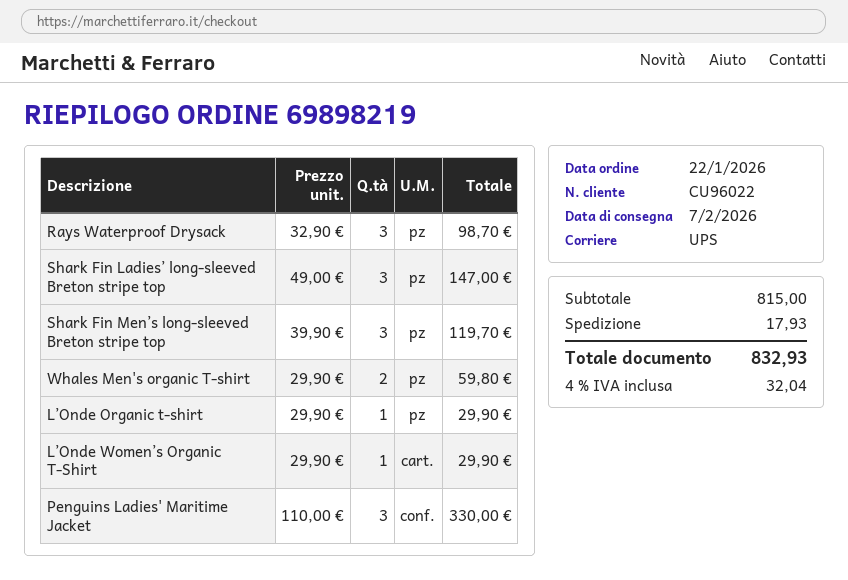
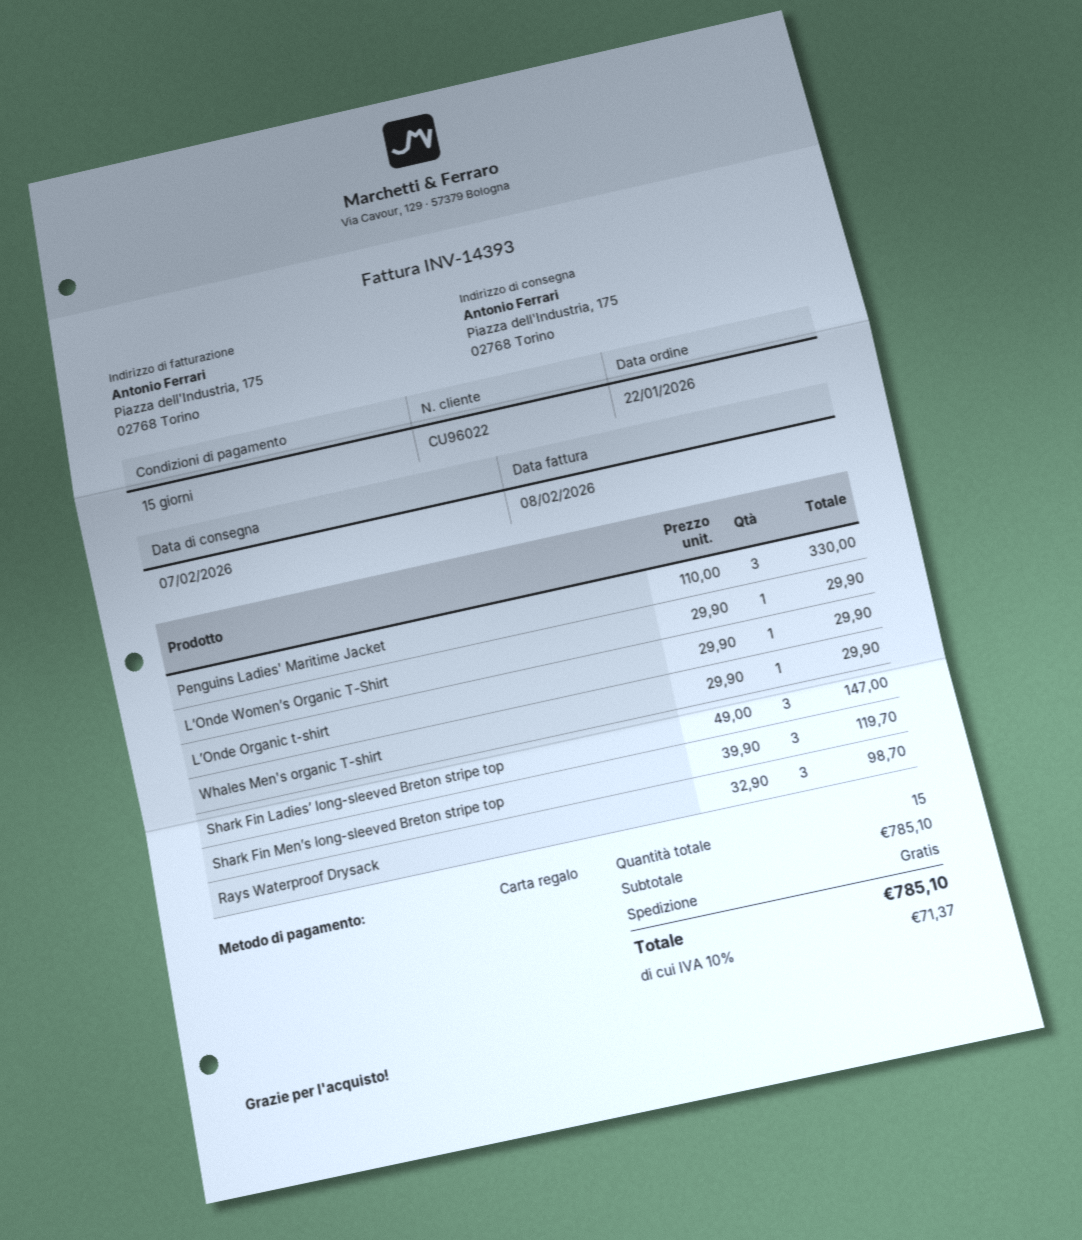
Whales Men's organic T-shirt: 2 x 29.90 = 59.80 -> 1 x 29.90 = 29.90
subtotal: 815.00 -> 785.10
shipping: 17.93 -> 0.00
tax: 4% = 32.04 -> 10% = 71.37
total: 832.93 -> 785.10

